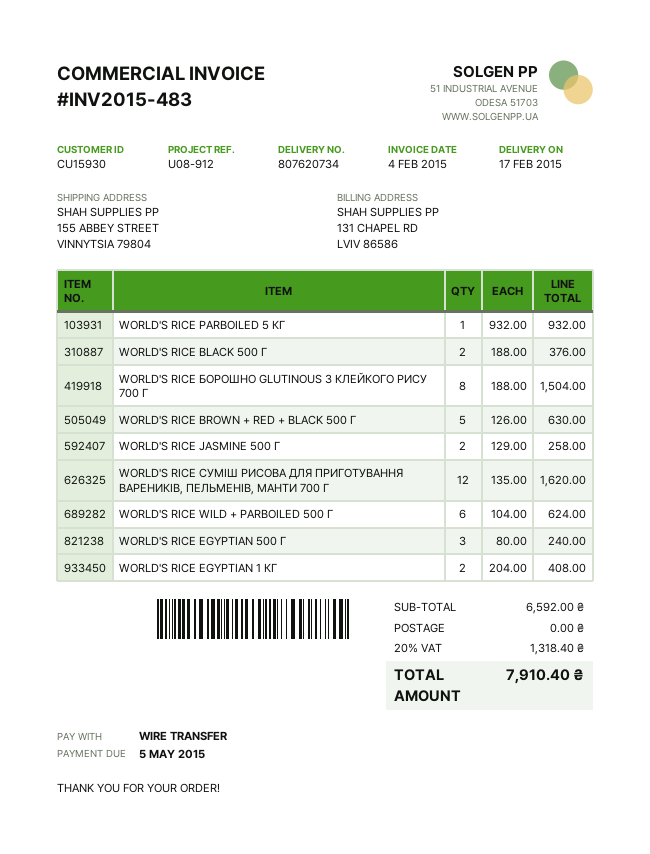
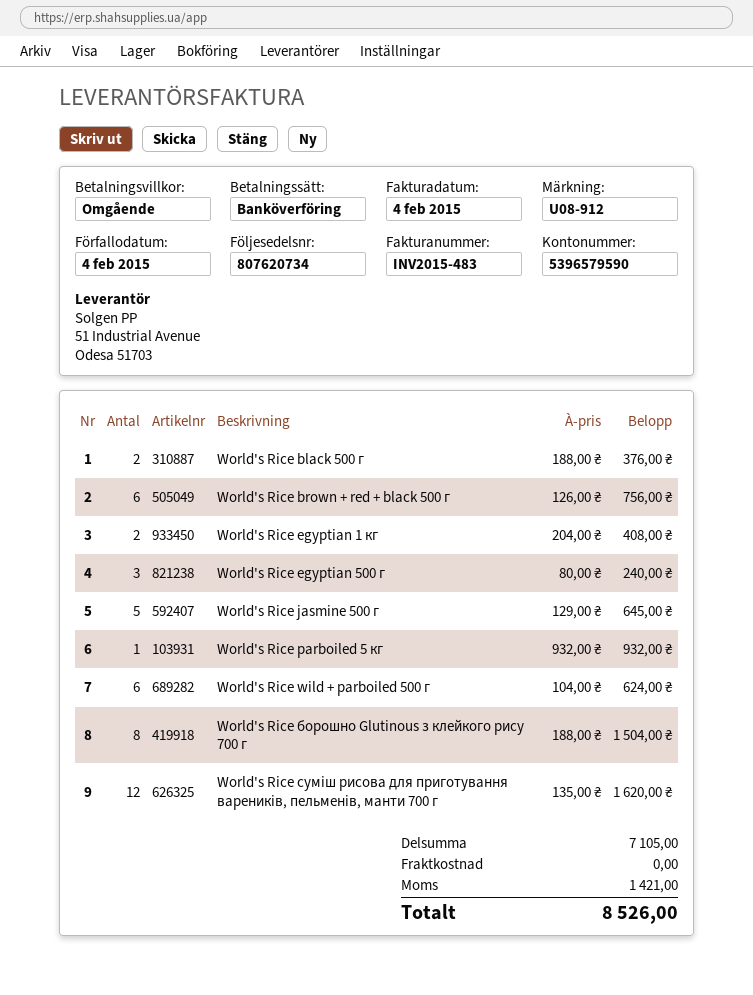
due date: 2015-05-05 -> 2015-02-04
WORLD'S RICE BROWN + RED + BLACK 500 Г: 5 x 126.00 = 630.00 -> 6 x 126.00 = 756.00
WORLD'S RICE JASMINE 500 Г: 2 x 129.00 = 258.00 -> 5 x 129.00 = 645.00
subtotal: 6592.00 -> 7105.00
tax: 1318.40 -> 1421.00
total: 7910.40 -> 8526.00

